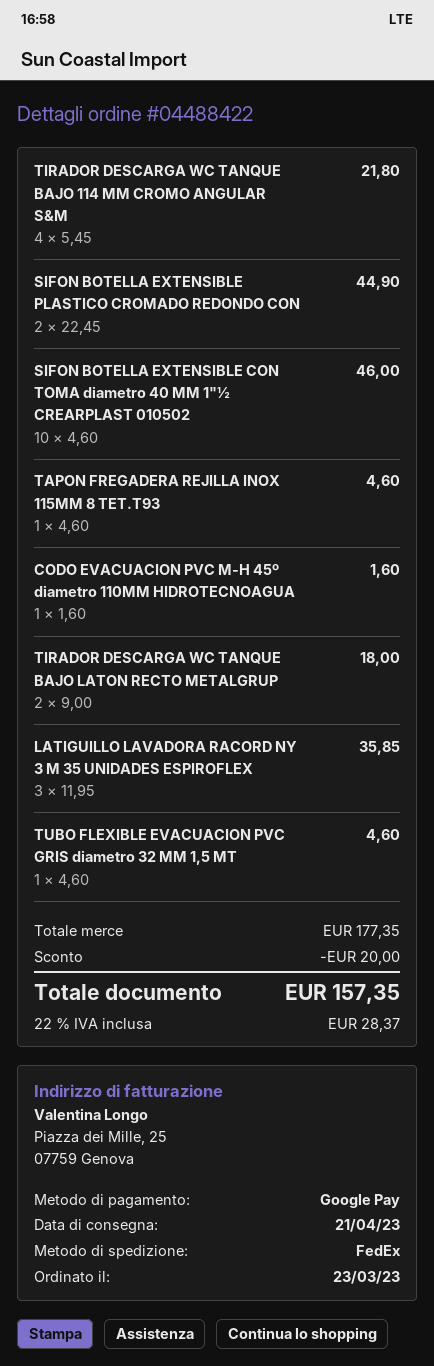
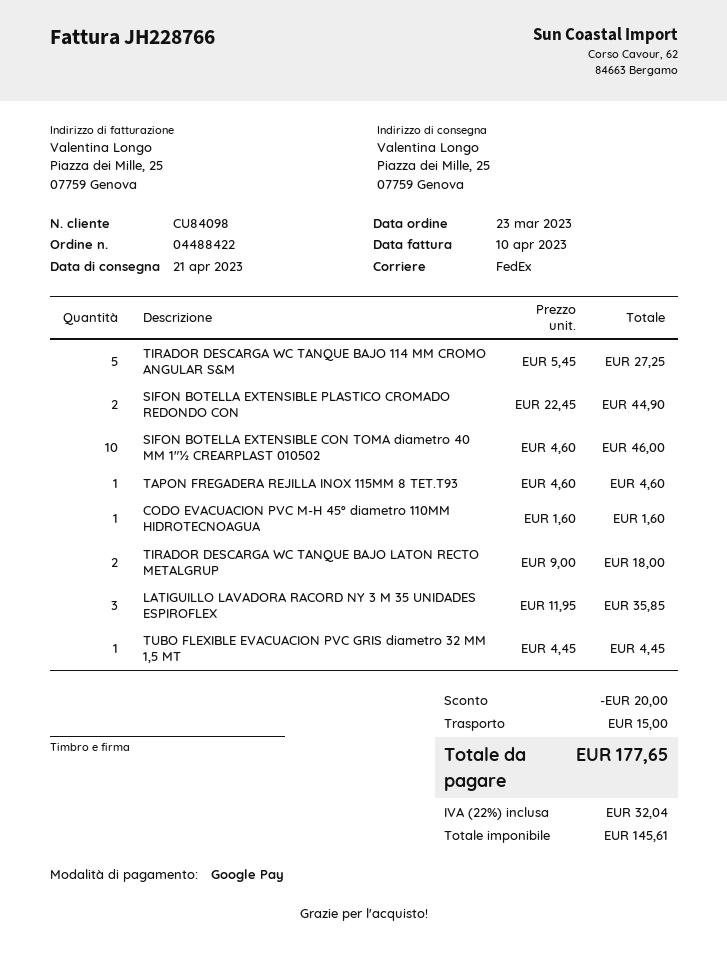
TIRADOR DESCARGA WC TANQUE BAJO 114 MM CROMO ANGULAR S&M: 4 x 5.45 = 21.80 -> 5 x 5.45 = 27.25
TUBO FLEXIBLE EVACUACION PVC GRIS diametro 32 MM 1,5 MT: 1 x 4.60 = 4.60 -> 1 x 4.45 = 4.45
shipping: none -> 15.00
tax: 22% = 28.37 -> 22% = 32.04
total: 157.35 -> 177.65

